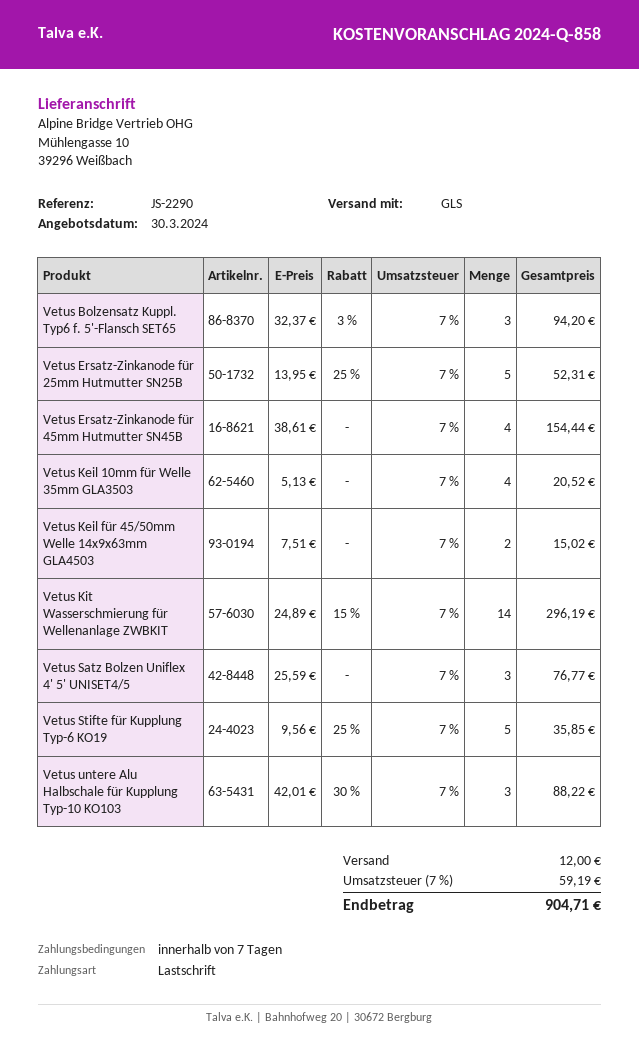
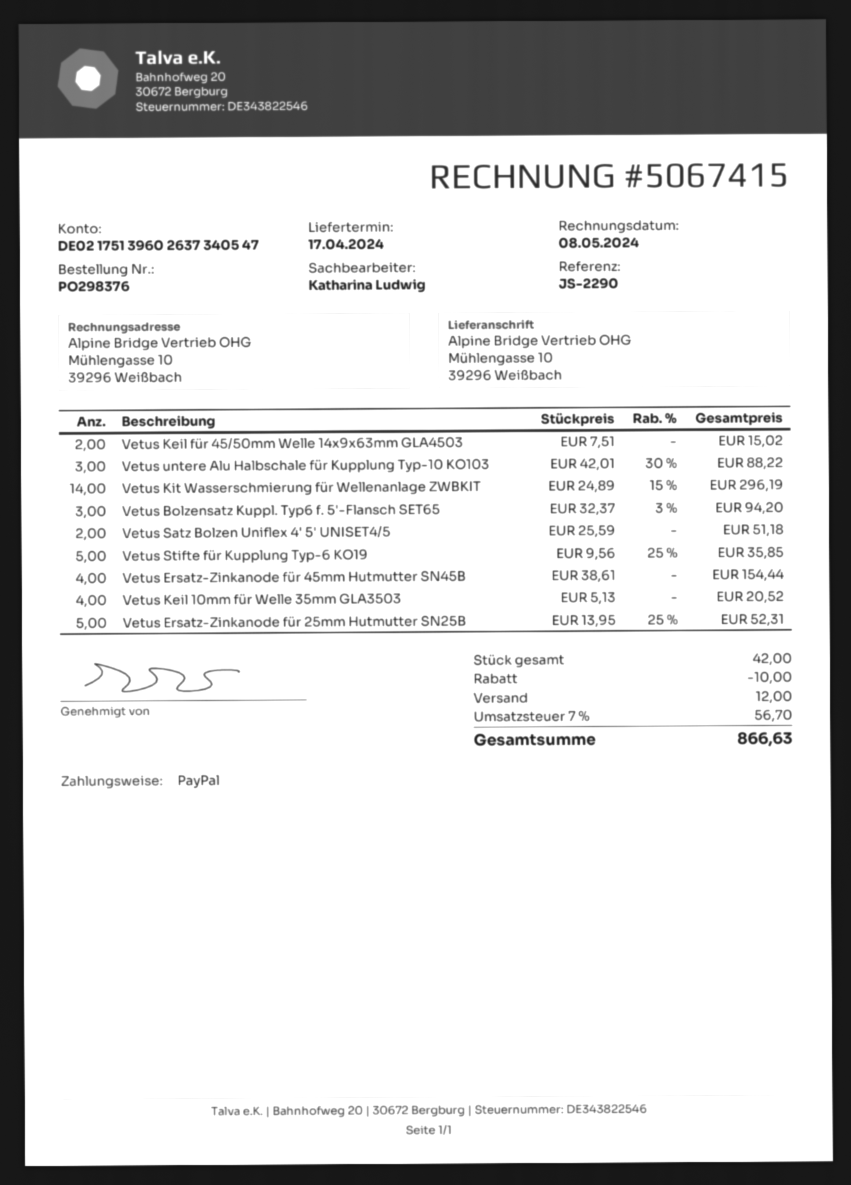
payment method: direct debit -> PayPal
Vetus Satz Bolzen Uniflex 4' 5' UNISET4/5: 3 x 25.59 = 76.77 -> 2 x 25.59 = 51.18
discount: none -> 10.00
tax: 7% = 59.19 -> 7% = 56.70
total: 904.71 -> 866.63

